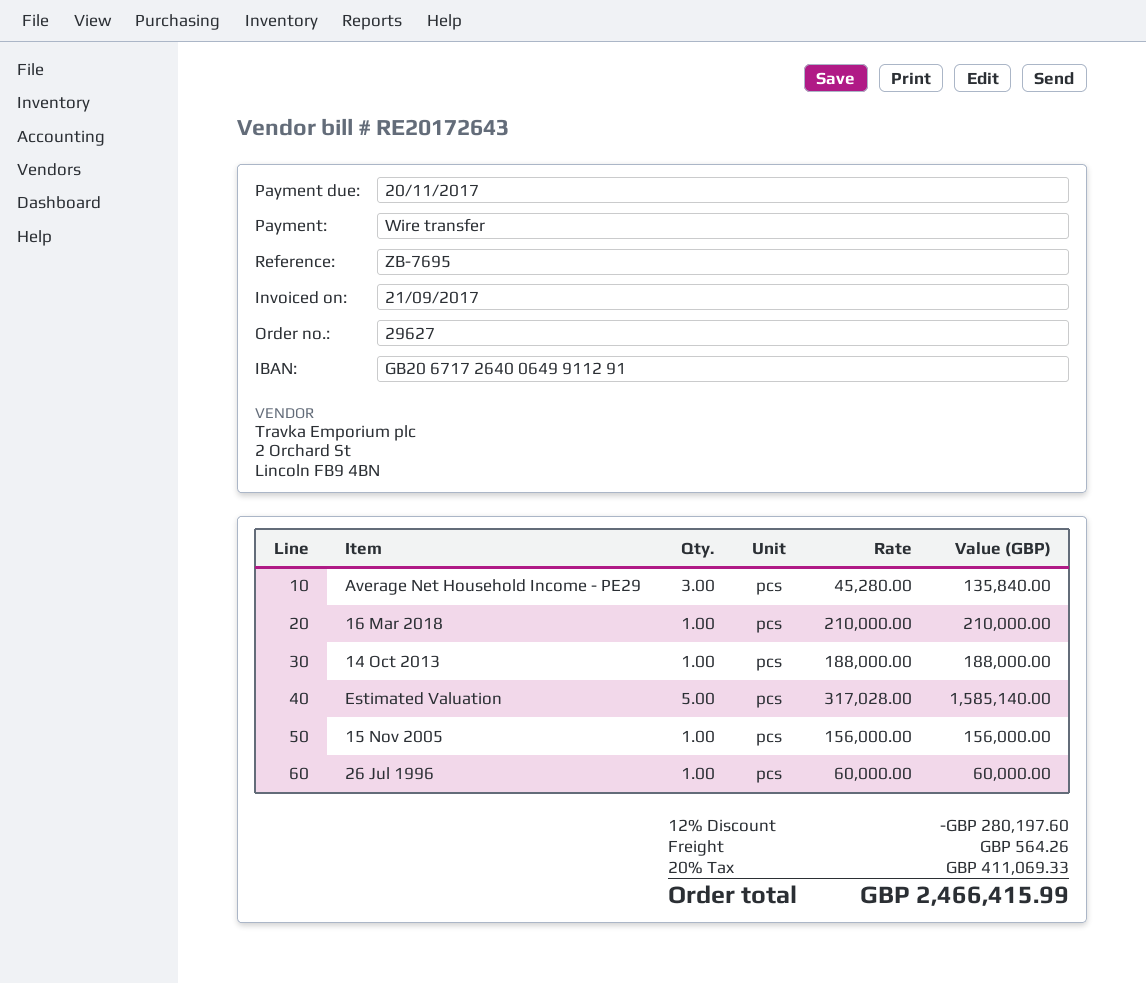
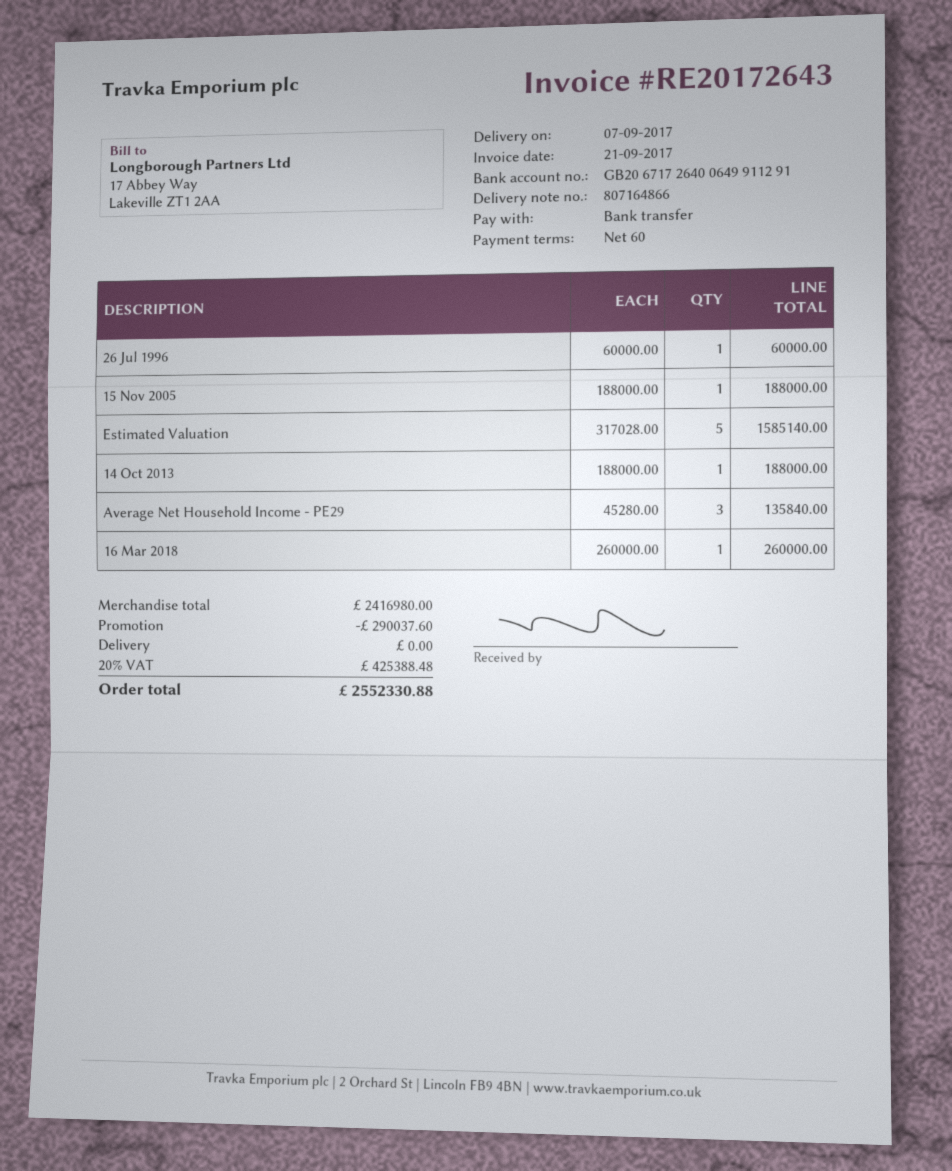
16 Mar 2018: 1 x 210000.00 = 210000.00 -> 1 x 260000.00 = 260000.00
15 Nov 2005: 1 x 156000.00 = 156000.00 -> 1 x 188000.00 = 188000.00
discount: 280197.60 -> 290037.60
shipping: 564.26 -> 0.00
tax: 20% = 411069.33 -> 20% = 425388.48
total: 2466415.99 -> 2552330.88

